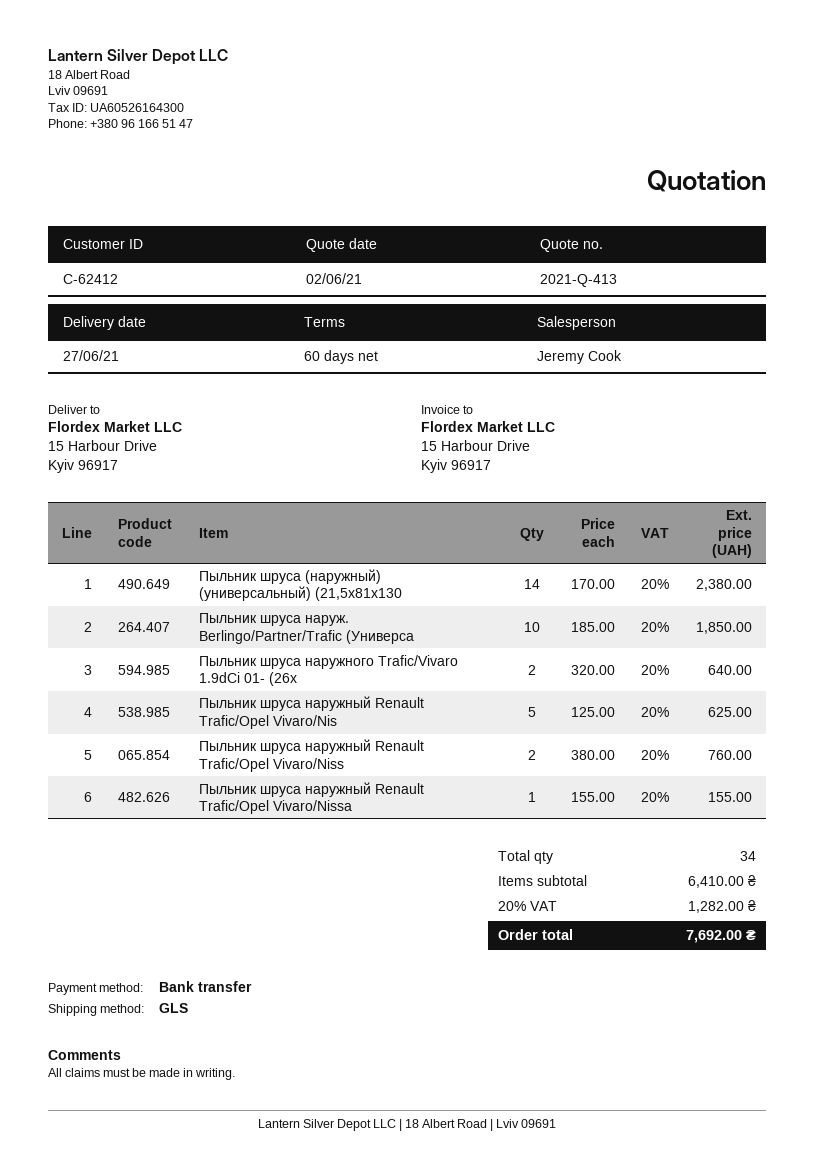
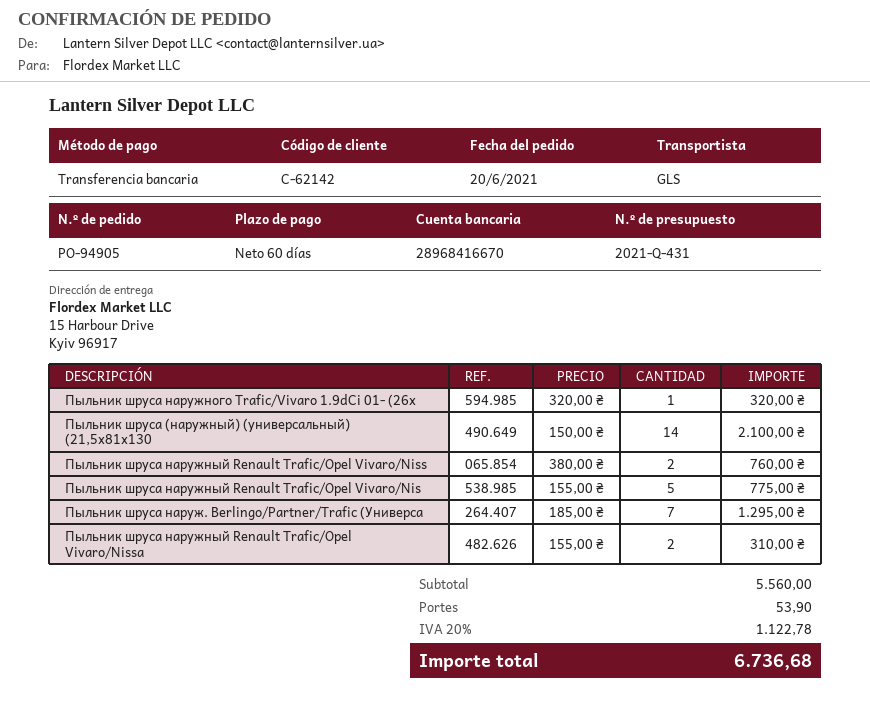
quote number: 2021-Q-413 -> 2021-Q-431
customer number: C-62412 -> C-62142
Пыльник шруса (наружный) (универсальный) (21,5x81x130: 14 x 170.00 = 2380.00 -> 14 x 150.00 = 2100.00
Пыльник шруса наруж. Berlingo/Partner/Trafic (Универса: 10 x 185.00 = 1850.00 -> 7 x 185.00 = 1295.00
Пыльник шруса наружного Trafic/Vivaro 1.9dCi 01- (26x: 2 x 320.00 = 640.00 -> 1 x 320.00 = 320.00
Пыльник шруса наружный Renault Trafic/Opel Vivaro/Nis: 5 x 125.00 = 625.00 -> 5 x 155.00 = 775.00
Пыльник шруса наружный Renault Trafic/Opel Vivaro/Nissa: 1 x 155.00 = 155.00 -> 2 x 155.00 = 310.00
subtotal: 6410.00 -> 5560.00
shipping: none -> 53.90
tax: 20% = 1282.00 -> 20% = 1122.78
total: 7692.00 -> 6736.68

